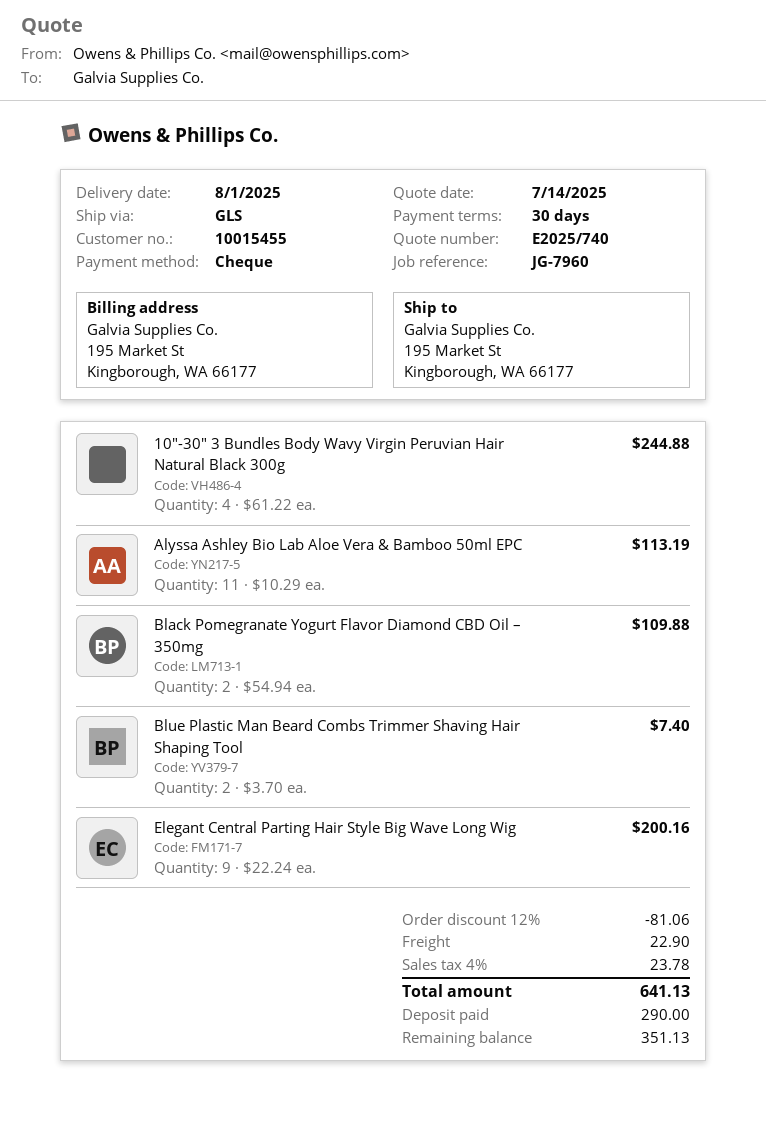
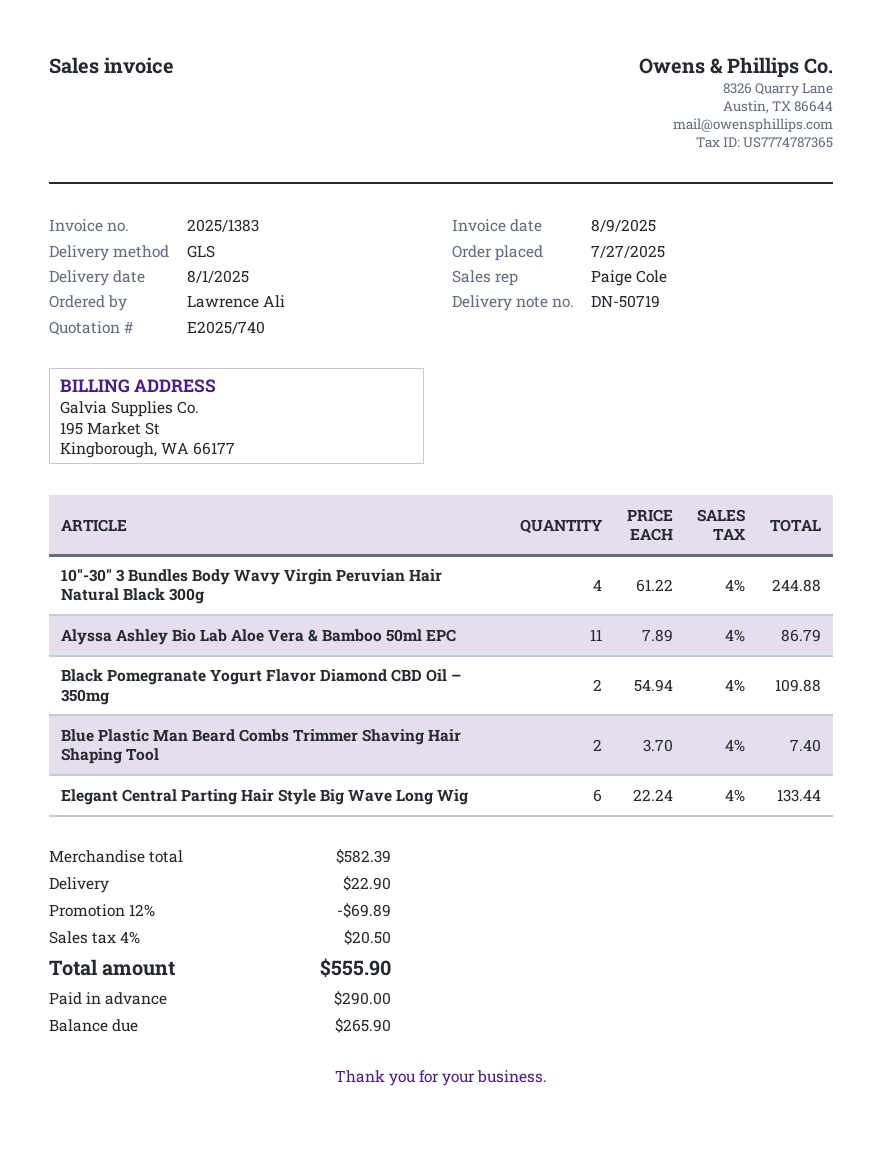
Alyssa Ashley Bio Lab Aloe Vera & Bamboo 50ml EPC: 11 x 10.29 = 113.19 -> 11 x 7.89 = 86.79
Elegant Central Parting Hair Style Big Wave Long Wig: 9 x 22.24 = 200.16 -> 6 x 22.24 = 133.44
discount: 12% = 81.06 -> 12% = 69.89
tax: 4% = 23.78 -> 4% = 20.50
total: 641.13 -> 555.90
balance: 351.13 -> 265.90

